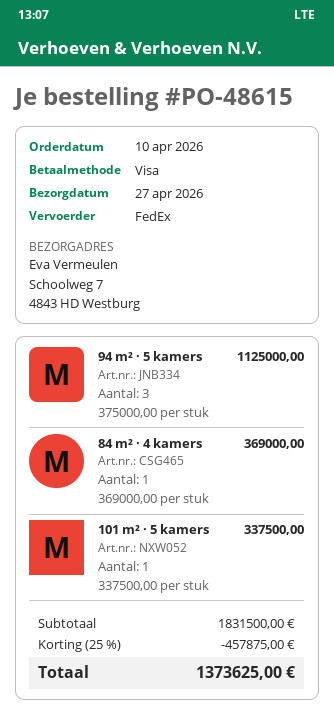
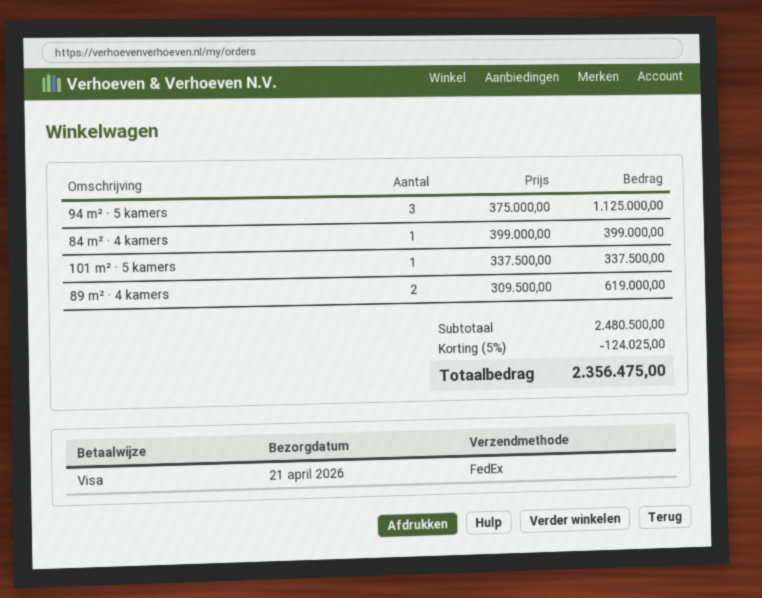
delivery date: 2026-04-27 -> 2026-04-21
84 m² · 4 kamers: 1 x 369000.00 = 369000.00 -> 1 x 399000.00 = 399000.00
89 m² · 4 kamers: none -> 2 x 309500.00 = 619000.00
subtotal: 1831500.00 -> 2480500.00
discount: 25% = 457875.00 -> 5% = 124025.00
total: 1373625.00 -> 2356475.00

